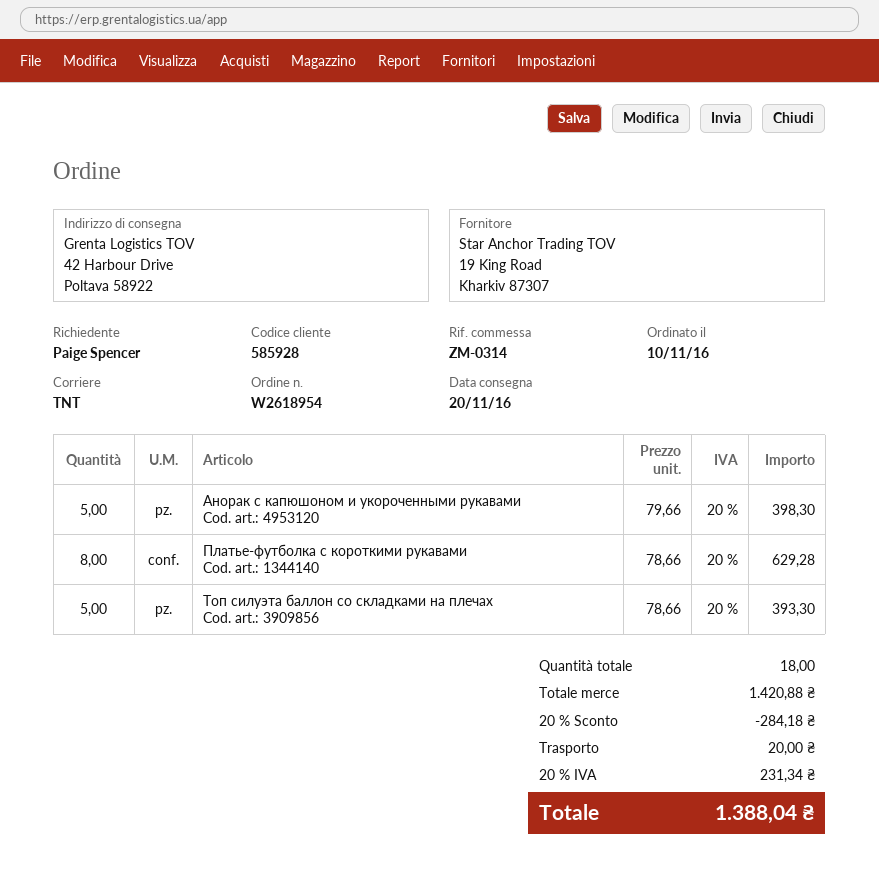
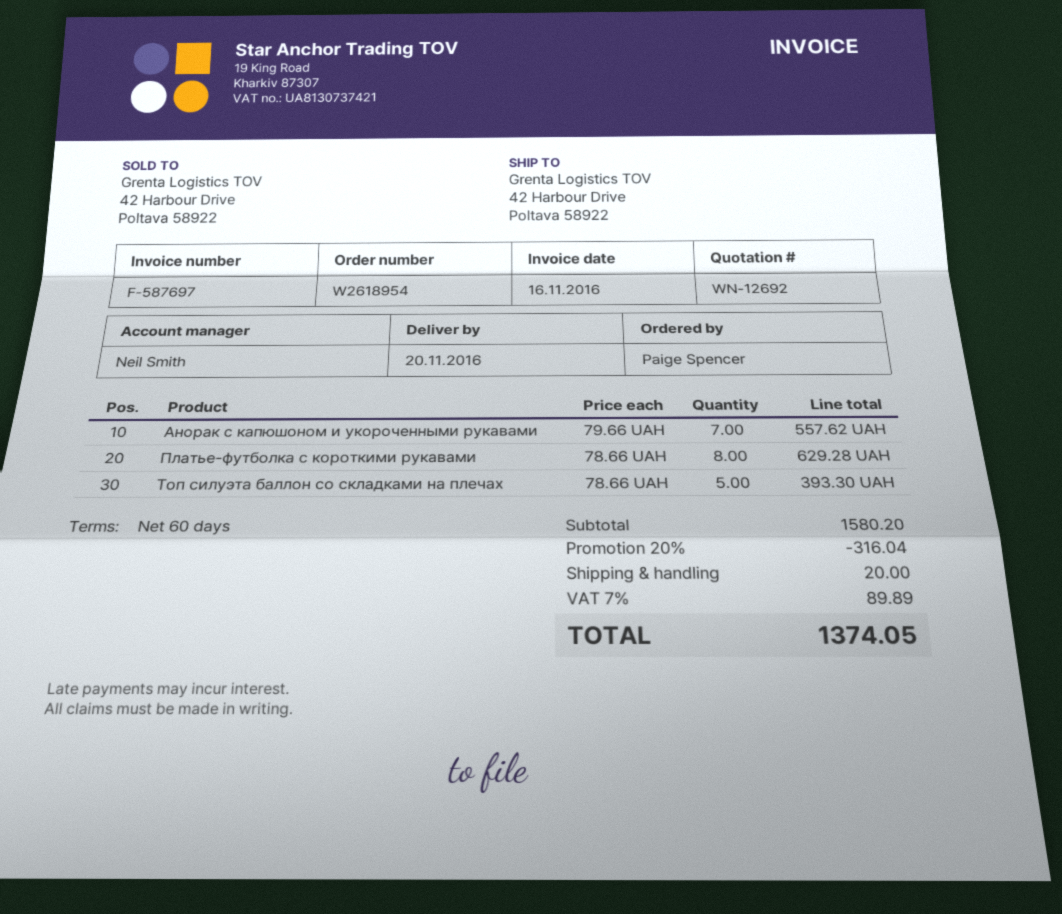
Анорак с капюшоном и укороченными рукавами: 5 x 79.66 = 398.30 -> 7 x 79.66 = 557.62
subtotal: 1420.88 -> 1580.20
discount: 20% = 284.18 -> 20% = 316.04
tax: 20% = 231.34 -> 7% = 89.89
total: 1388.04 -> 1374.05

